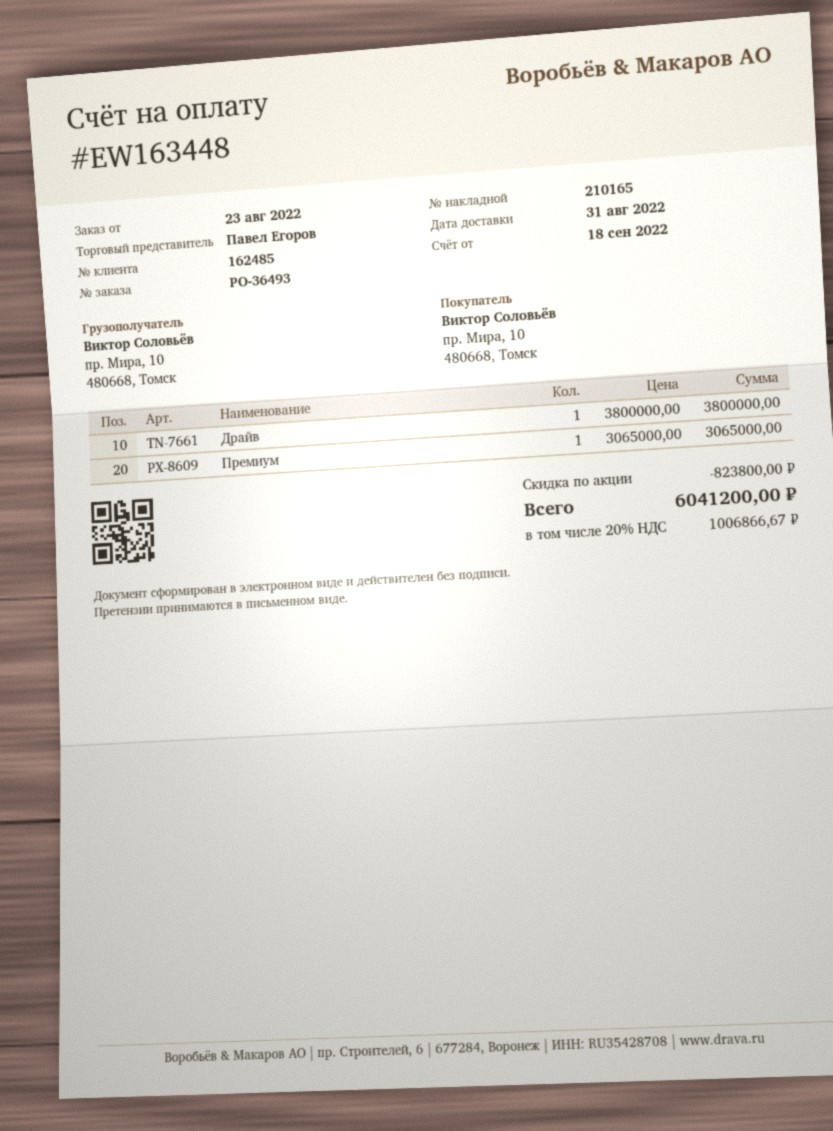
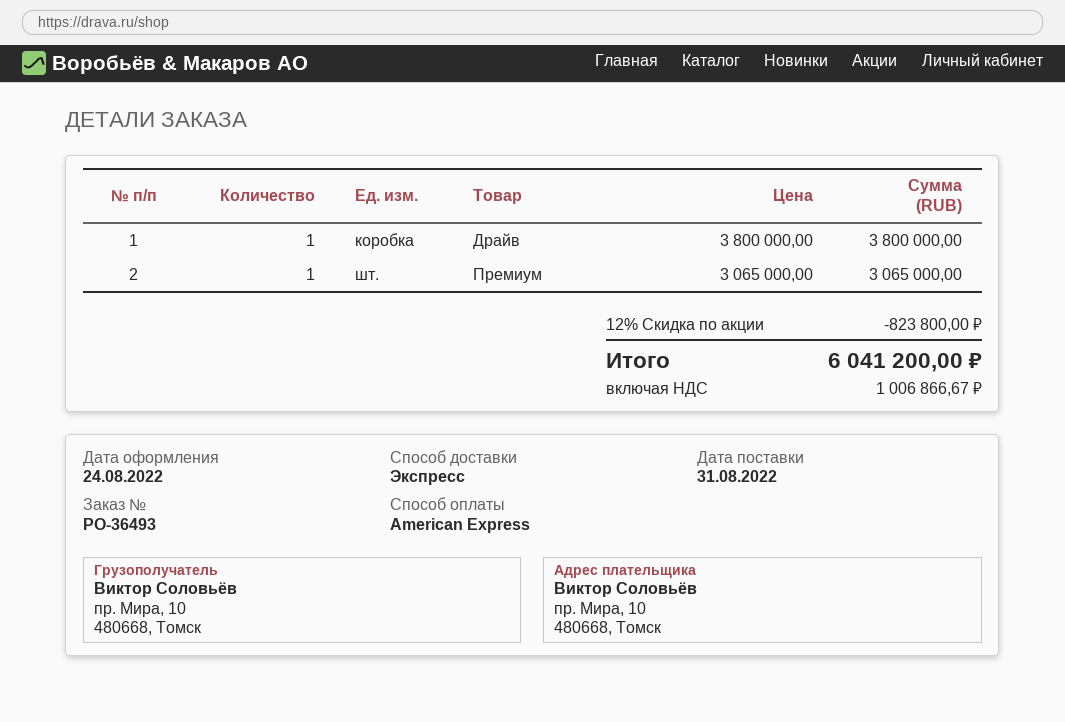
order date: 2022-08-23 -> 2022-08-24

